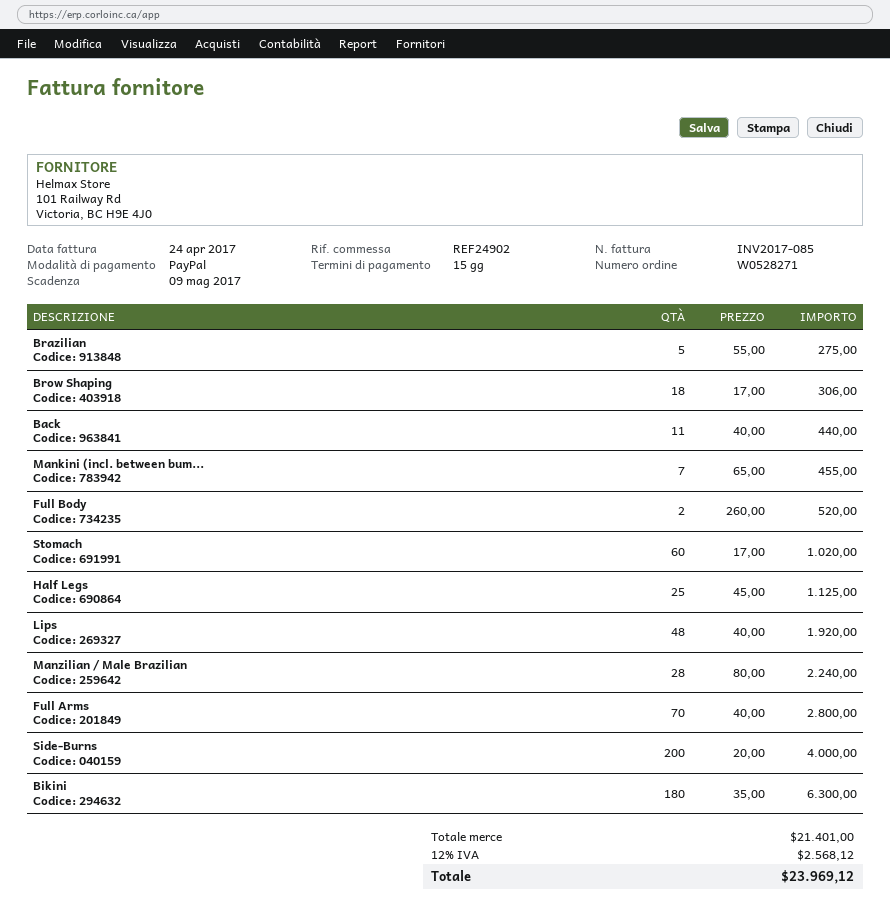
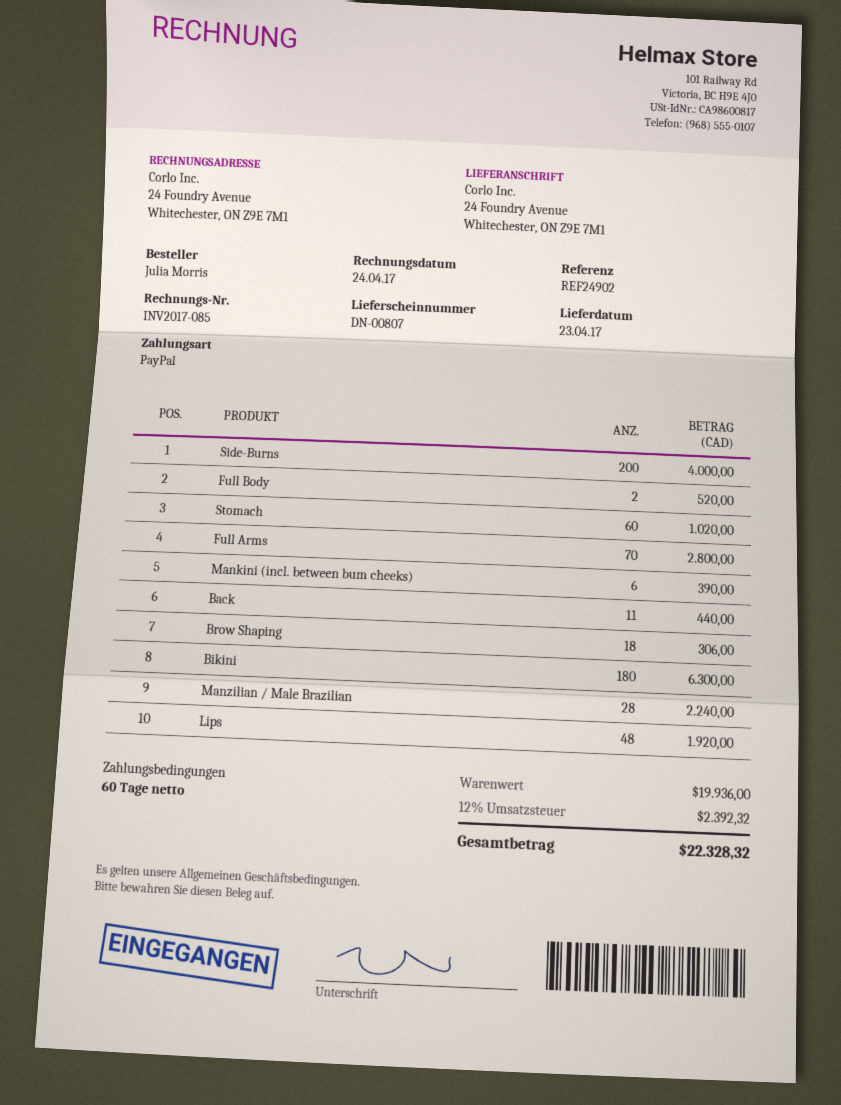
payment terms: 15 days -> 60 days
Brazilian: 5 for 275.00 -> none
Mankini (incl. between bum...: 7 for 455.00 -> 6 for 390.00
Half Legs: 25 for 1125.00 -> none
subtotal: 21401.00 -> 19936.00
tax: 12% = 2568.12 -> 12% = 2392.32
total: 23969.12 -> 22328.32

